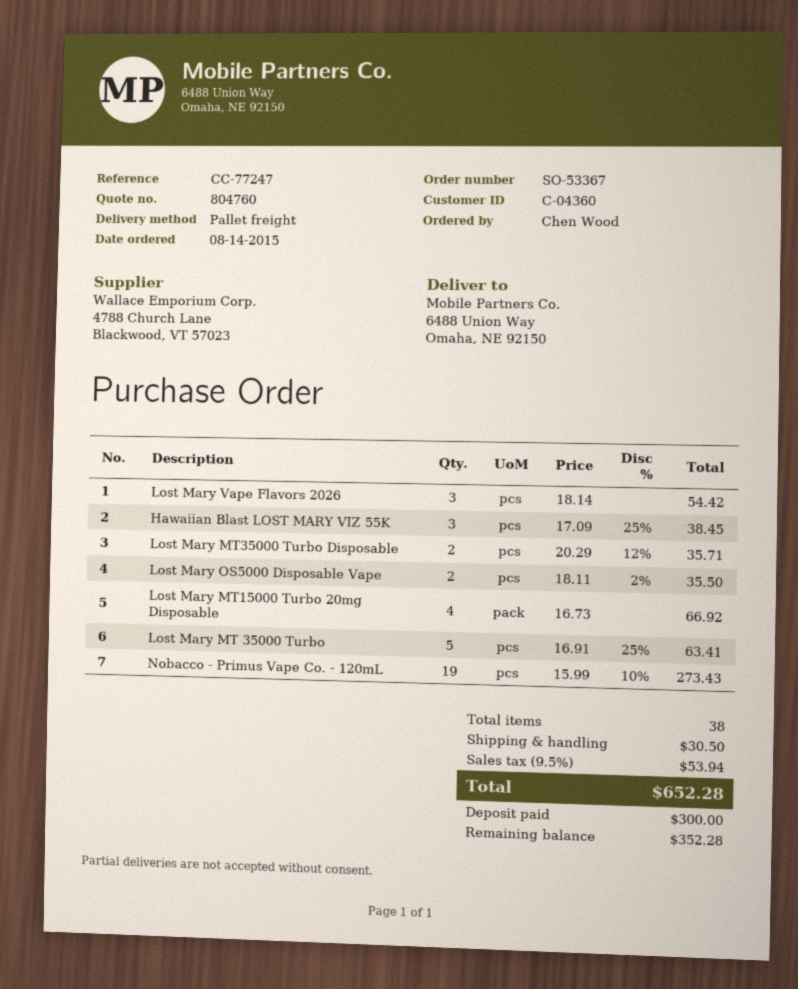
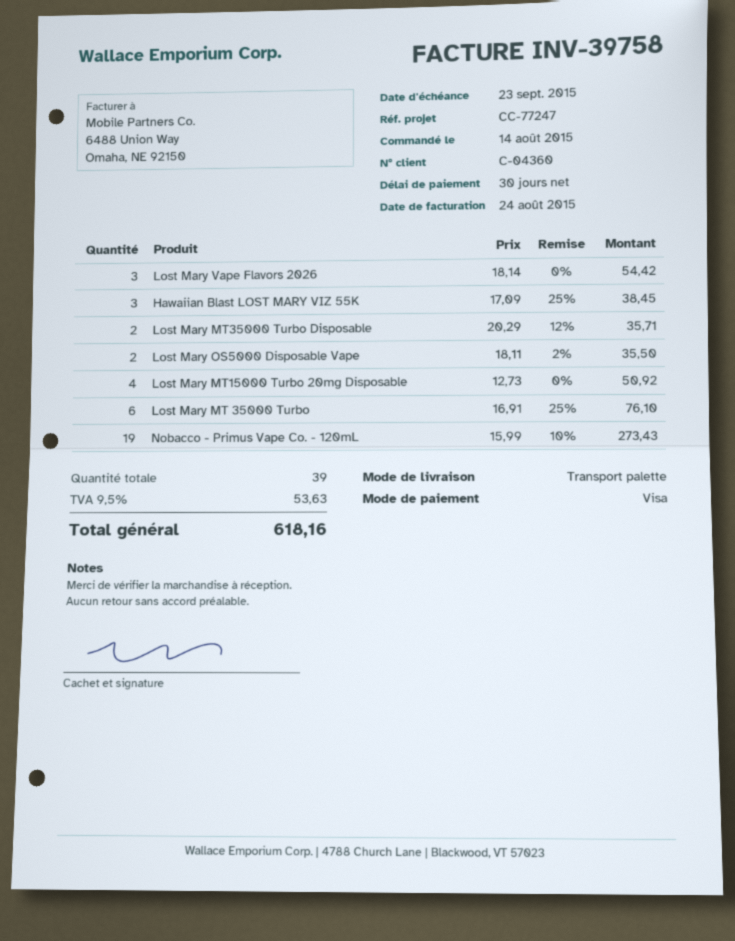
Lost Mary MT15000 Turbo 20mg Disposable: 4 x 16.73 = 66.92 -> 4 x 12.73 = 50.92
Lost Mary MT 35000 Turbo: 5 x 16.91 - 25% = 63.41 -> 6 x 16.91 - 25% = 76.10
total quantity: 38 -> 39
shipping: 30.50 -> none
tax: 9.5% = 53.94 -> 9.5% = 53.63
total: 652.28 -> 618.16

